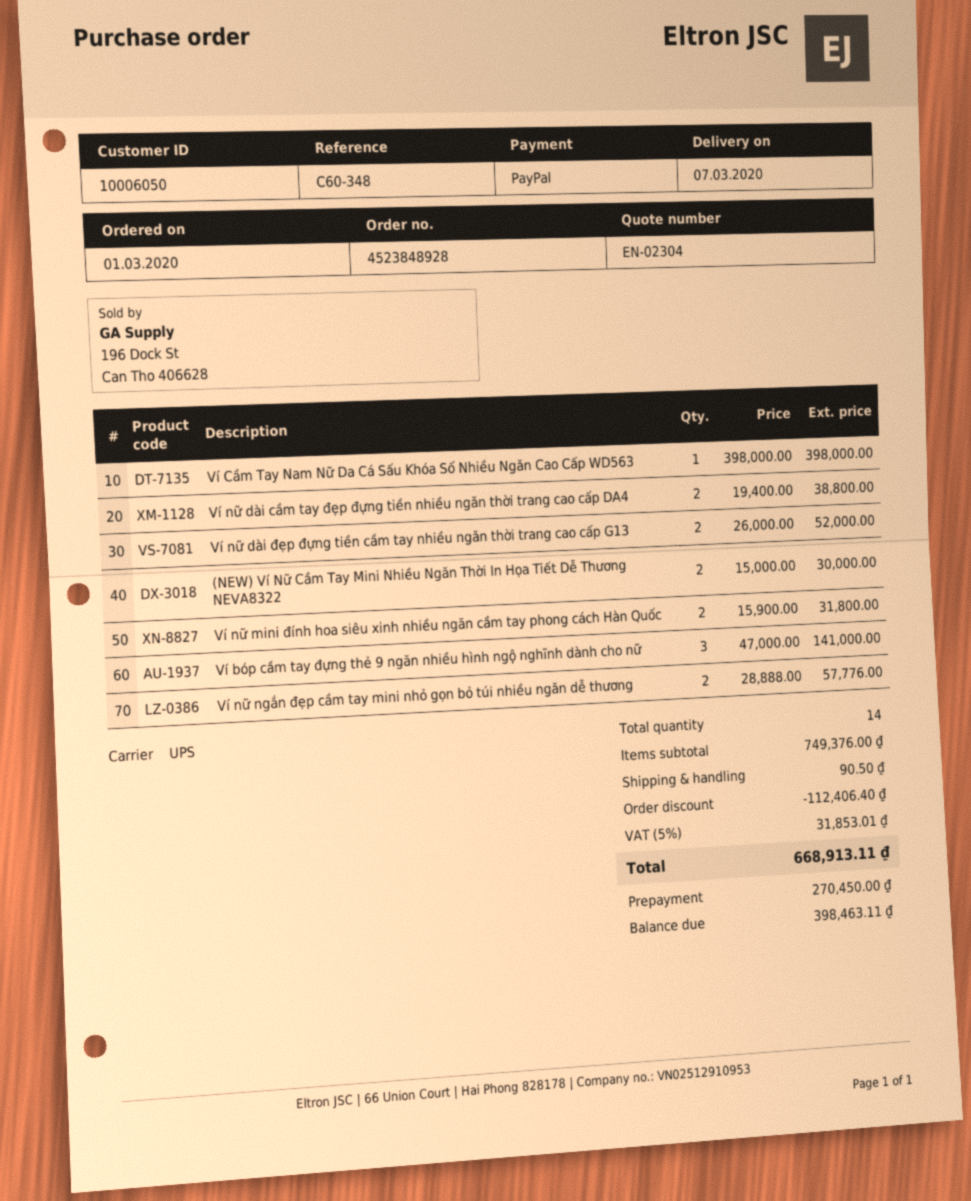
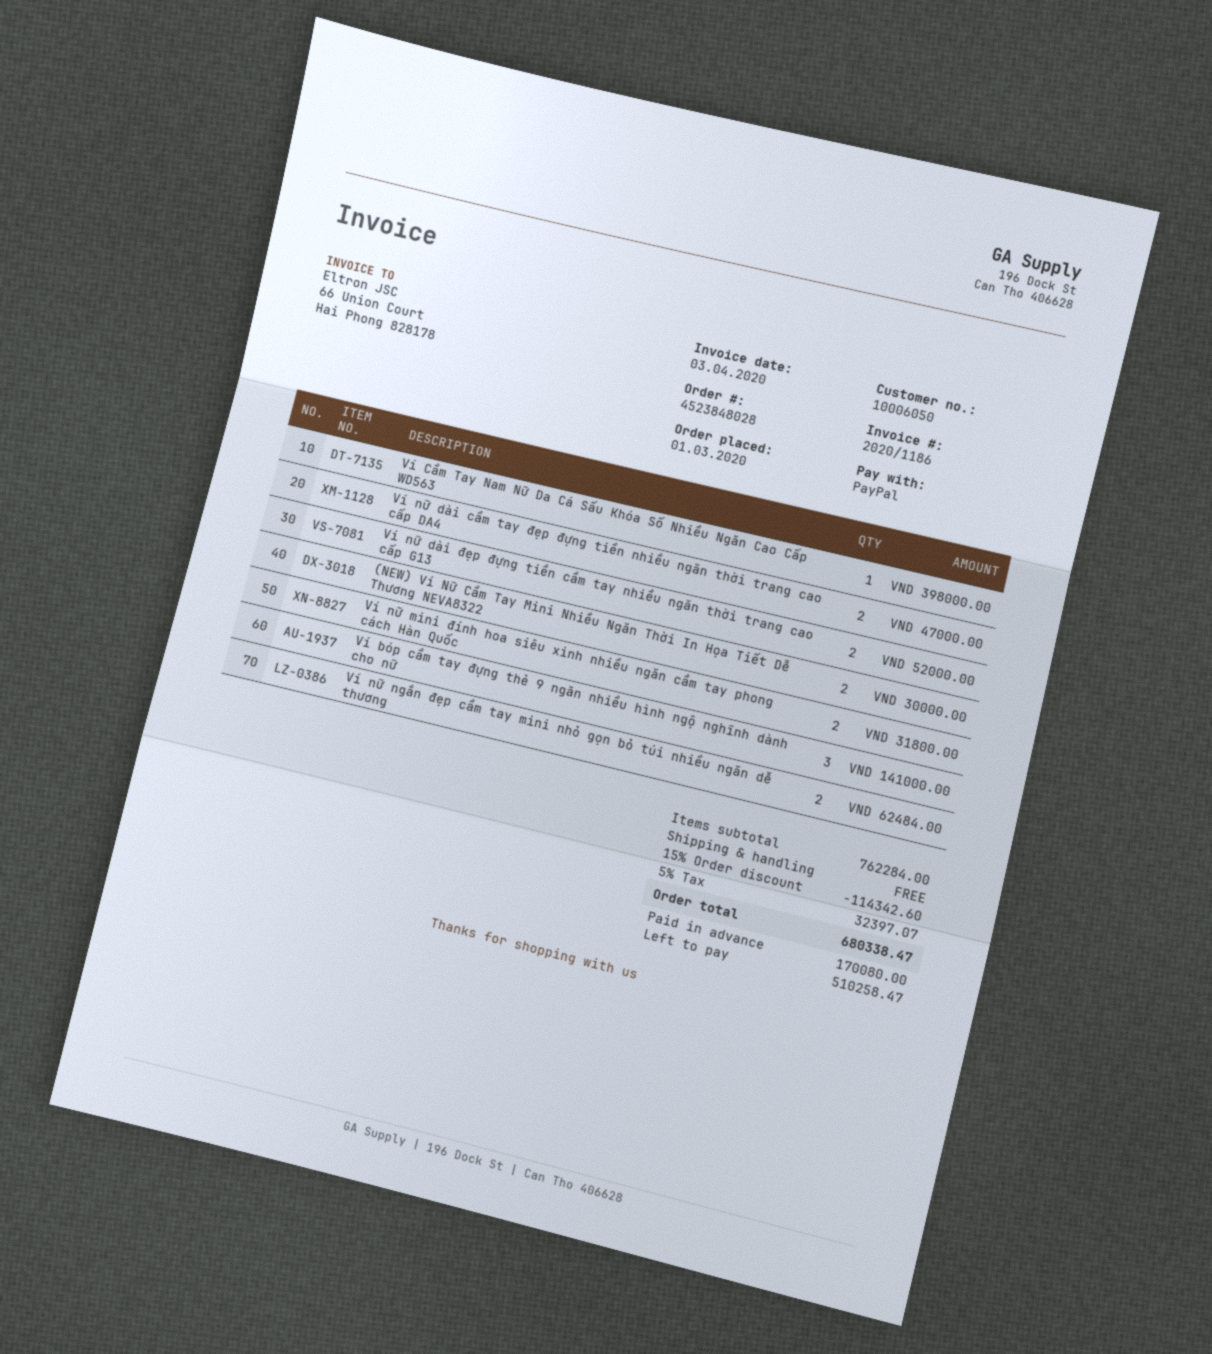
order number: 4523848928 -> 4523848028
Ví nữ dài cầm tay đẹp đựng tiền nhiều ngăn thời trang cao cấp DA4: 2 for 38800.00 -> 2 for 47000.00
Ví nữ ngắn đẹp cầm tay mini nhỏ gọn bỏ túi nhiều ngăn dễ thương: 2 for 57776.00 -> 2 for 62484.00
subtotal: 749376.00 -> 762284.00
discount: 112406.40 -> 114342.60
shipping: 90.50 -> 0.00
tax: 5% = 31853.01 -> 5% = 32397.07
total: 668913.11 -> 680338.47
deposit: 270450.00 -> 170080.00
balance: 398463.11 -> 510258.47

